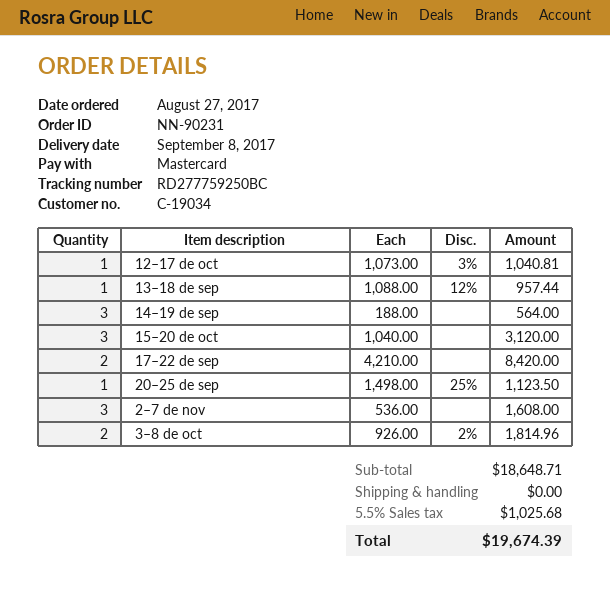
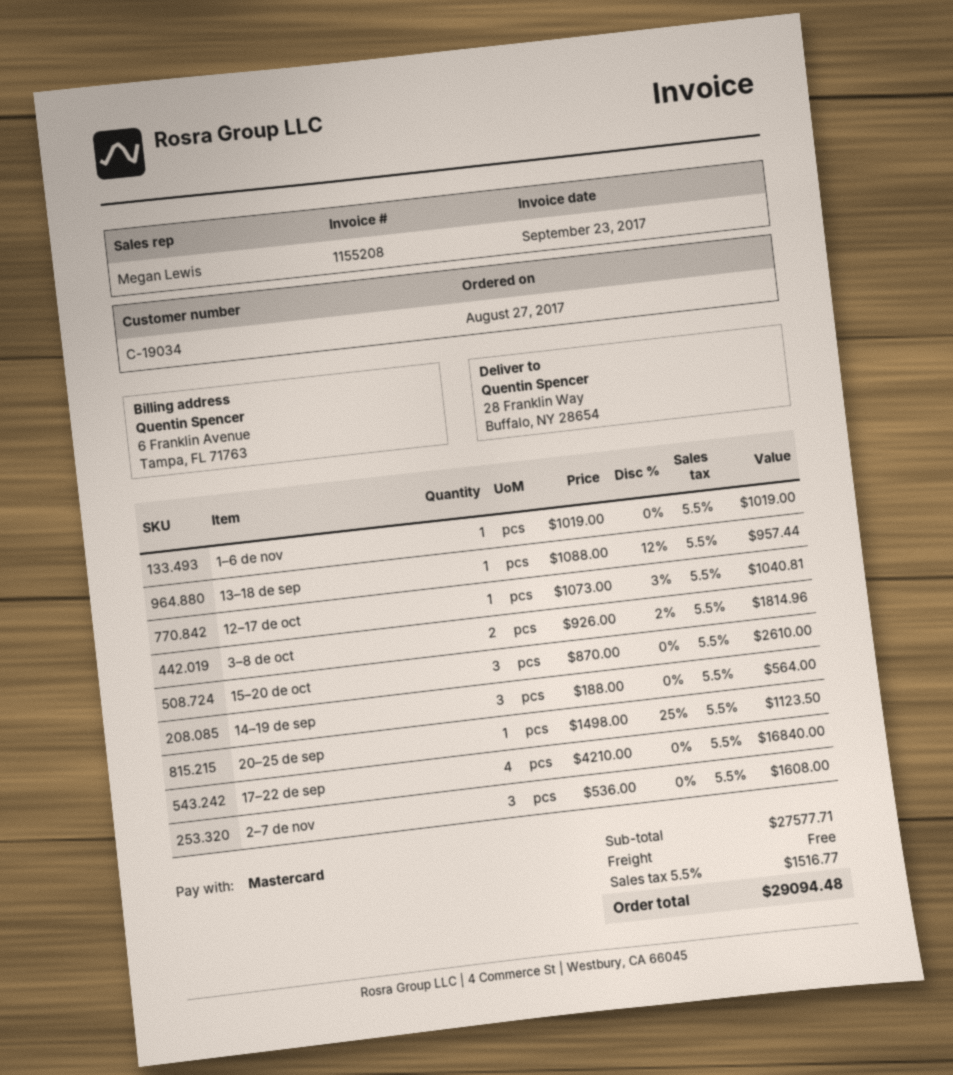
15–20 de oct: 3 x 1040.00 = 3120.00 -> 3 x 870.00 = 2610.00
17–22 de sep: 2 x 4210.00 = 8420.00 -> 4 x 4210.00 = 16840.00
1–6 de nov: none -> 1 x 1019.00 = 1019.00
subtotal: 18648.71 -> 27577.71
tax: 5.5% = 1025.68 -> 5.5% = 1516.77
total: 19674.39 -> 29094.48

